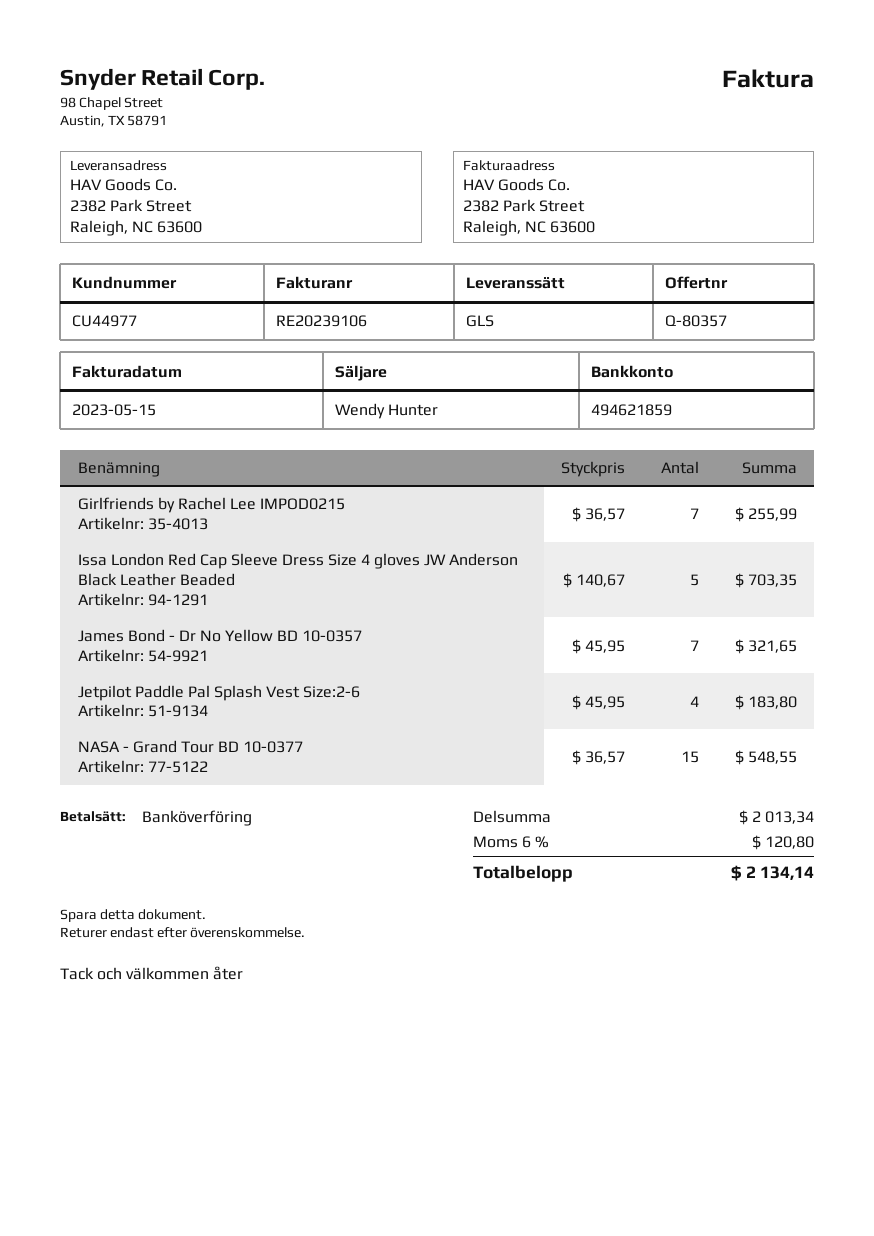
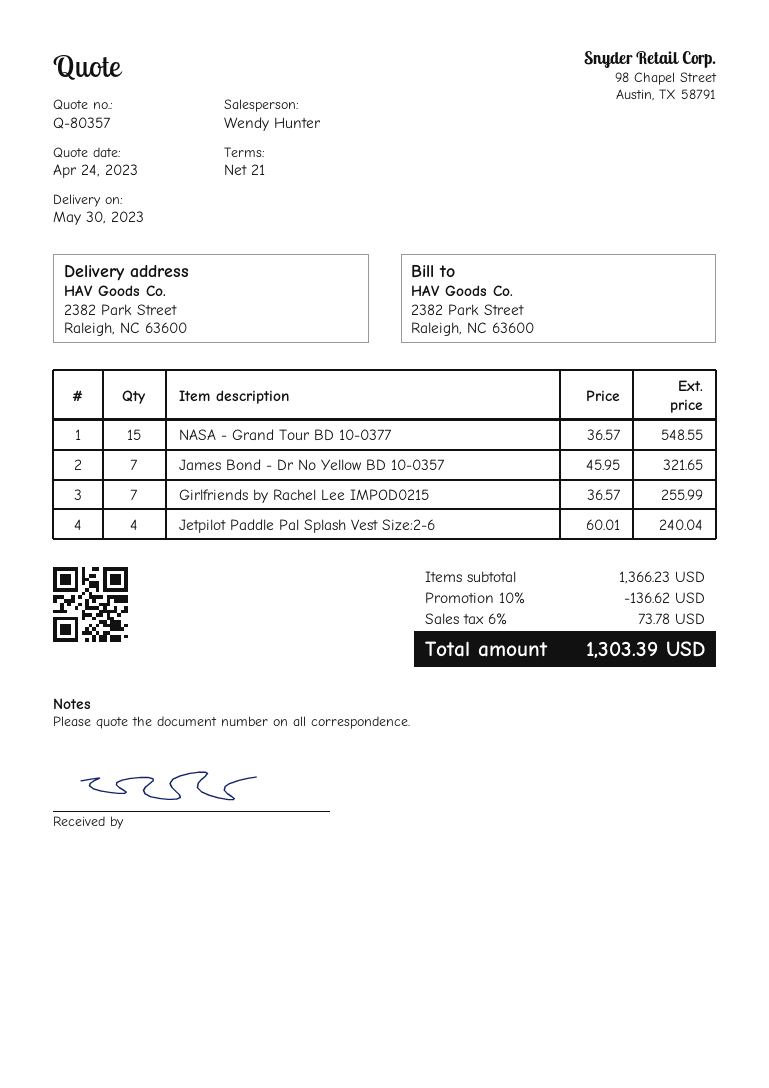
Issa London Red Cap Sleeve Dress Size 4 gloves JW Anderson Black Leather Beaded: 5 x 140.67 = 703.35 -> none
Jetpilot Paddle Pal Splash Vest Size:2-6: 4 x 45.95 = 183.80 -> 4 x 60.01 = 240.04
subtotal: 2013.34 -> 1366.23
discount: none -> 10% = 136.62
tax: 6% = 120.80 -> 6% = 73.78
total: 2134.14 -> 1303.39

